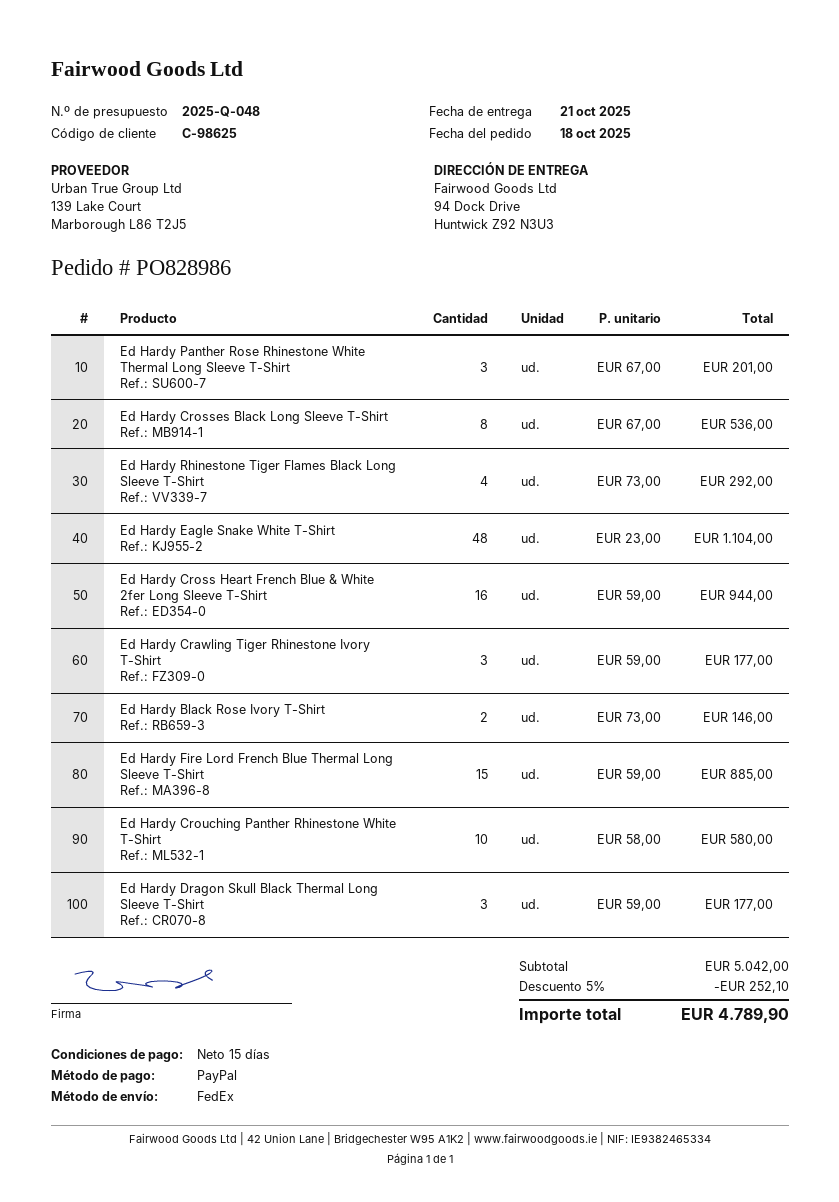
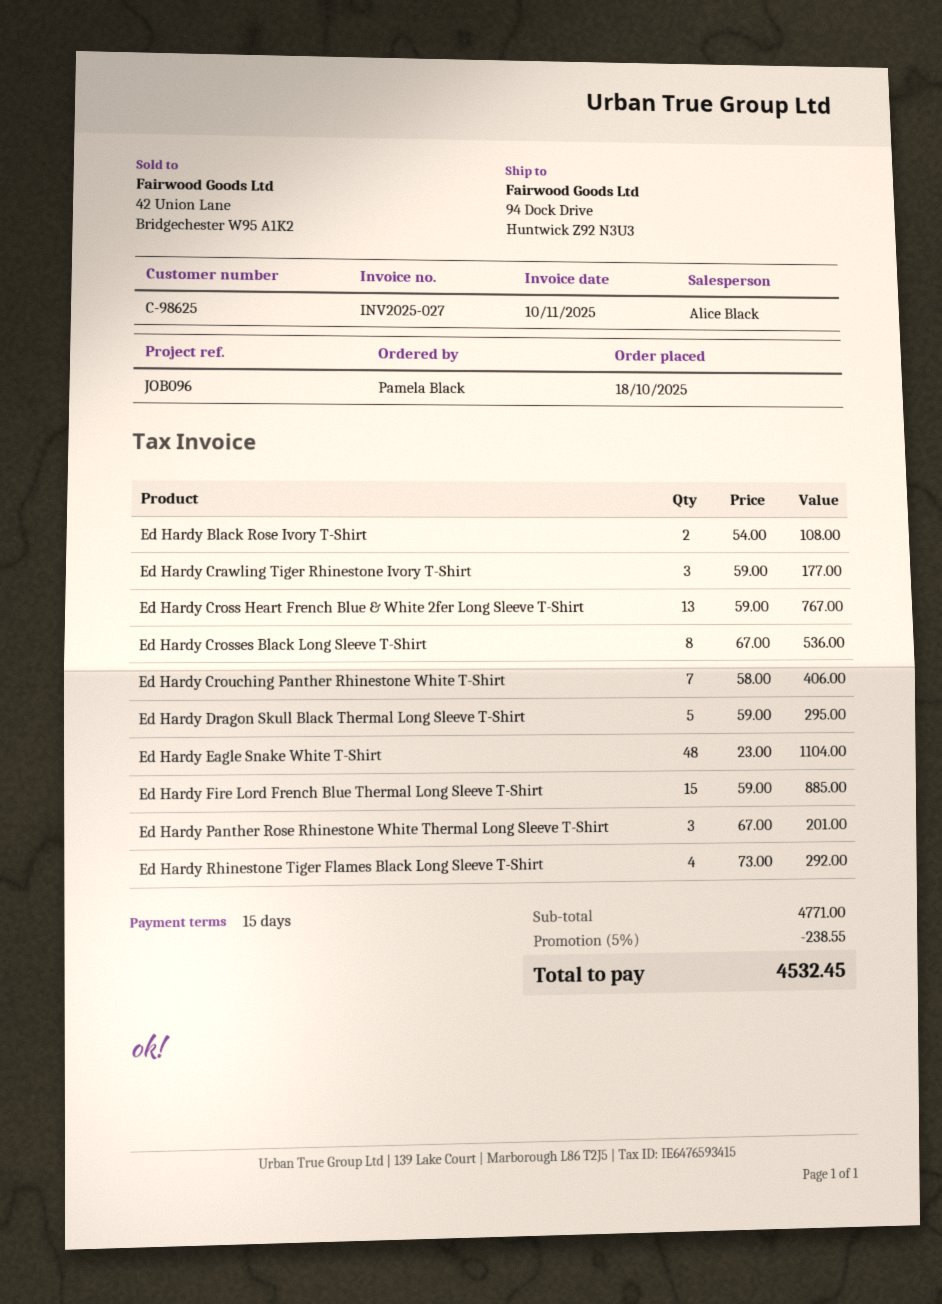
Ed Hardy Cross Heart French Blue & White 2fer Long Sleeve T-Shirt: 16 x 59.00 = 944.00 -> 13 x 59.00 = 767.00
Ed Hardy Black Rose Ivory T-Shirt: 2 x 73.00 = 146.00 -> 2 x 54.00 = 108.00
Ed Hardy Crouching Panther Rhinestone White T-Shirt: 10 x 58.00 = 580.00 -> 7 x 58.00 = 406.00
Ed Hardy Dragon Skull Black Thermal Long Sleeve T-Shirt: 3 x 59.00 = 177.00 -> 5 x 59.00 = 295.00
subtotal: 5042.00 -> 4771.00
discount: 5% = 252.10 -> 5% = 238.55
total: 4789.90 -> 4532.45

